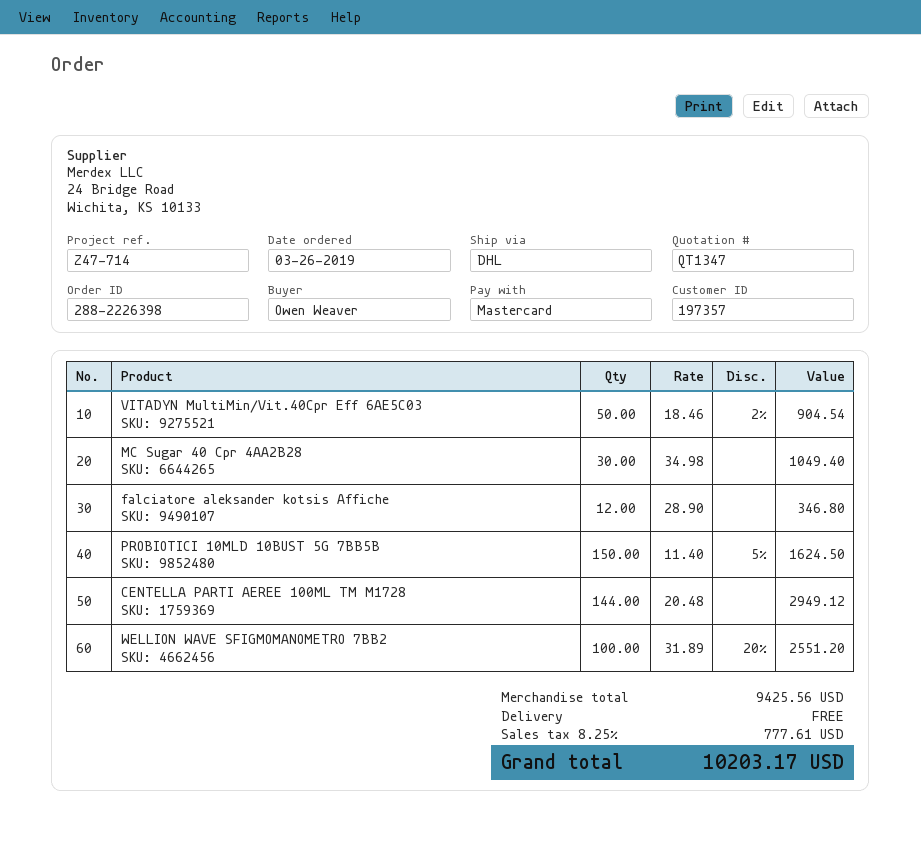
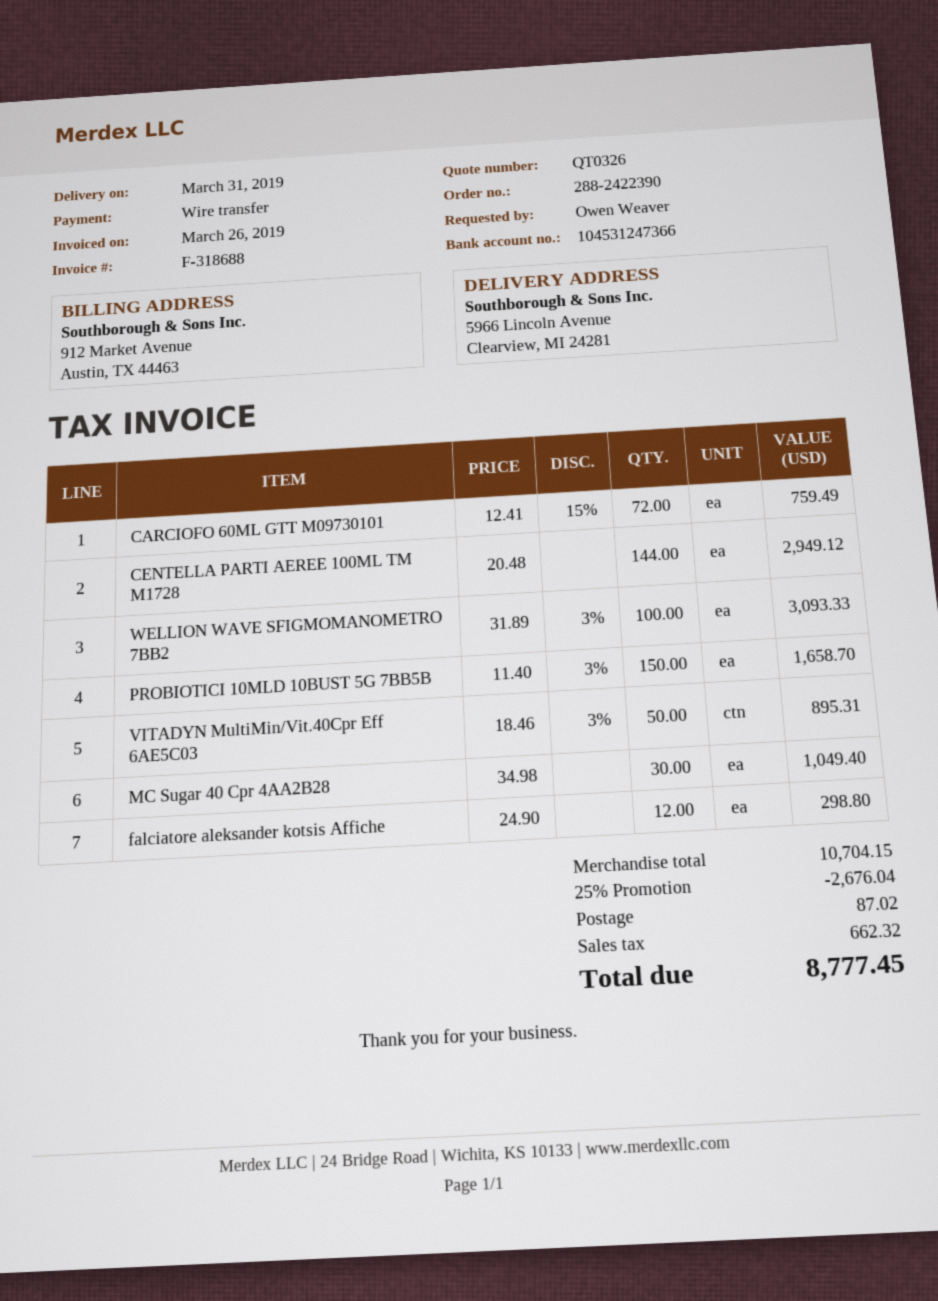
quote number: QT1347 -> QT0326
order number: 288-2226398 -> 288-2422390
payment method: Mastercard -> bank transfer
VITADYN MultiMin/Vit.40Cpr Eff 6AE5C03: 50 x 18.46 - 2% = 904.54 -> 50 x 18.46 - 3% = 895.31
falciatore aleksander kotsis Affiche: 12 x 28.90 = 346.80 -> 12 x 24.90 = 298.80
PROBIOTICI 10MLD 10BUST 5G 7BB5B: 150 x 11.40 - 5% = 1624.50 -> 150 x 11.40 - 3% = 1658.70
WELLION WAVE SFIGMOMANOMETRO 7BB2: 100 x 31.89 - 20% = 2551.20 -> 100 x 31.89 - 3% = 3093.33
CARCIOFO 60ML GTT M09730101: none -> 72 x 12.41 - 15% = 759.49
subtotal: 9425.56 -> 10704.15
discount: none -> 25% = 2676.04
shipping: 0.00 -> 87.02
tax: 777.61 -> 662.32
total: 10203.17 -> 8777.45

